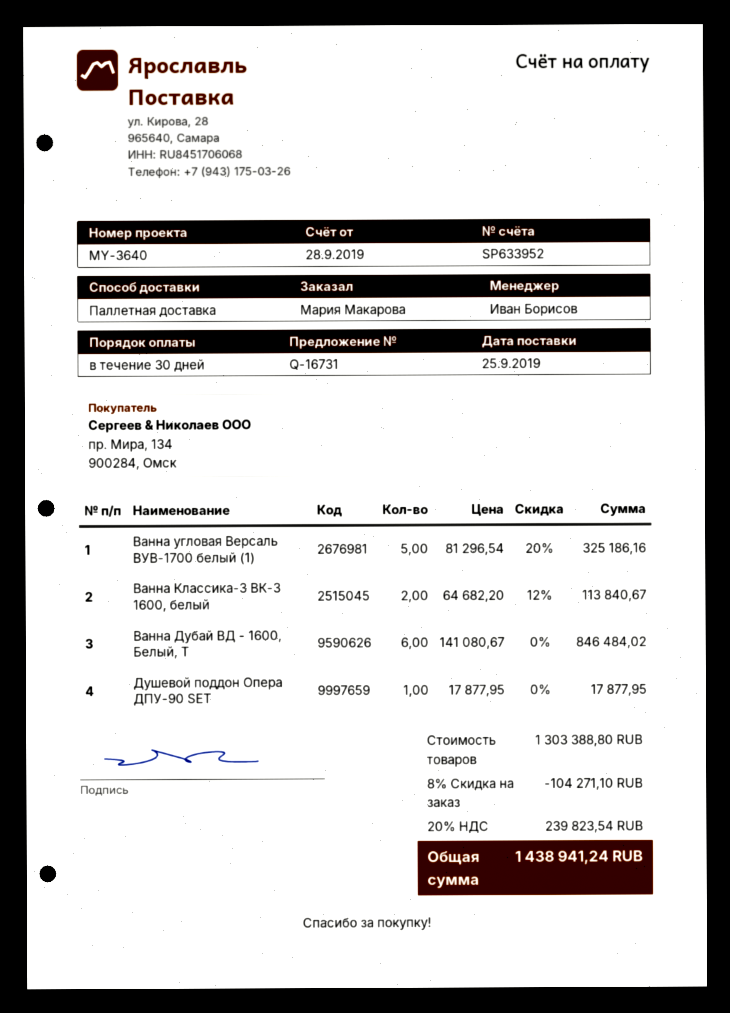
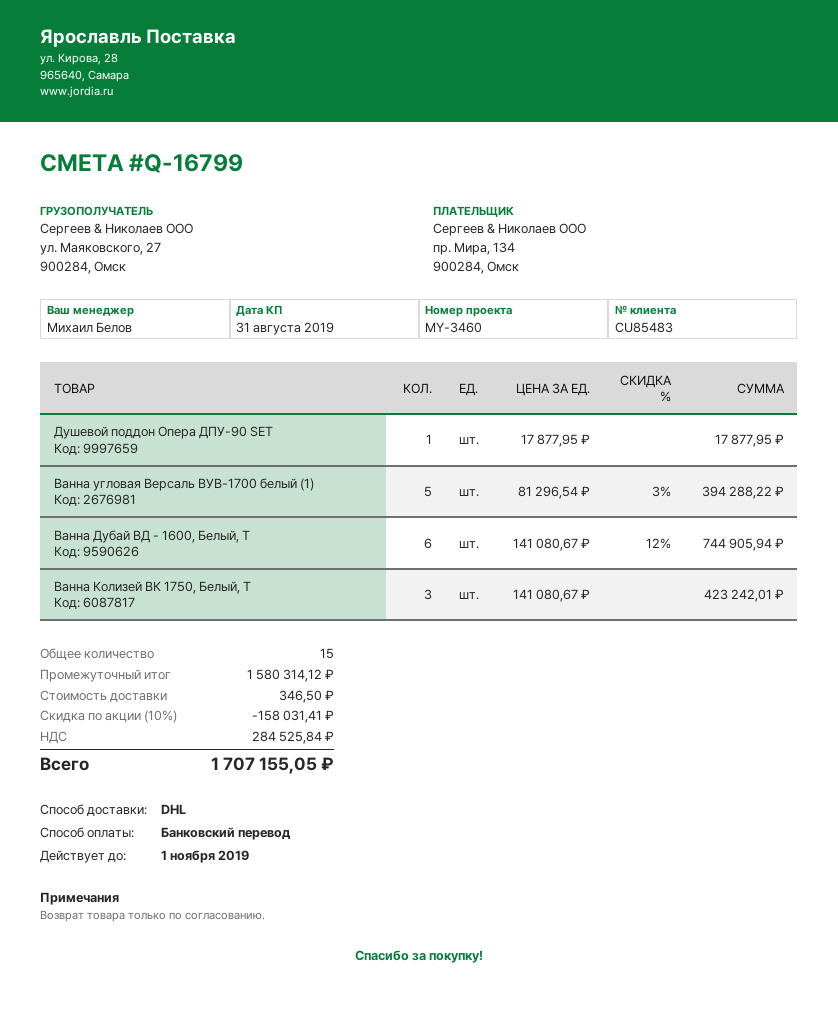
quote number: Q-16731 -> Q-16799
reference: MY-3640 -> MY-3460
sales rep: Иван Борисов -> Михаил Белов
shipping method: pallet freight -> DHL
Ванна угловая Версаль ВУВ-1700 белый (1): 5 x 81296.54 - 20% = 325186.16 -> 5 x 81296.54 - 3% = 394288.22
Ванна Классика-3 ВК-3 1600, белый: 2 x 64682.20 - 12% = 113840.67 -> none
Ванна Дубай ВД - 1600, Белый, Т: 6 x 141080.67 = 846484.02 -> 6 x 141080.67 - 12% = 744905.94
Ванна Колизей ВК 1750, Белый, Т: none -> 3 x 141080.67 = 423242.01
subtotal: 1303388.80 -> 1580314.12
discount: 8% = 104271.10 -> 10% = 158031.41
shipping: none -> 346.50
tax: 239823.54 -> 284525.84
total: 1438941.24 -> 1707155.05

